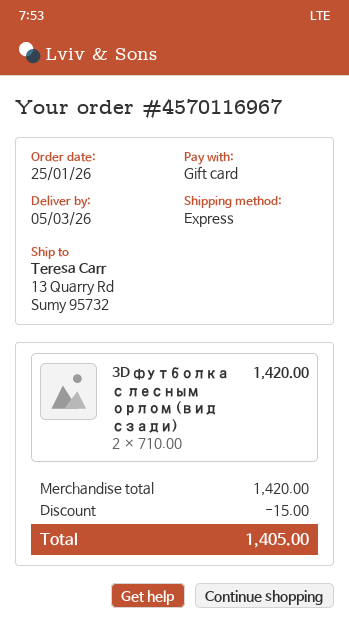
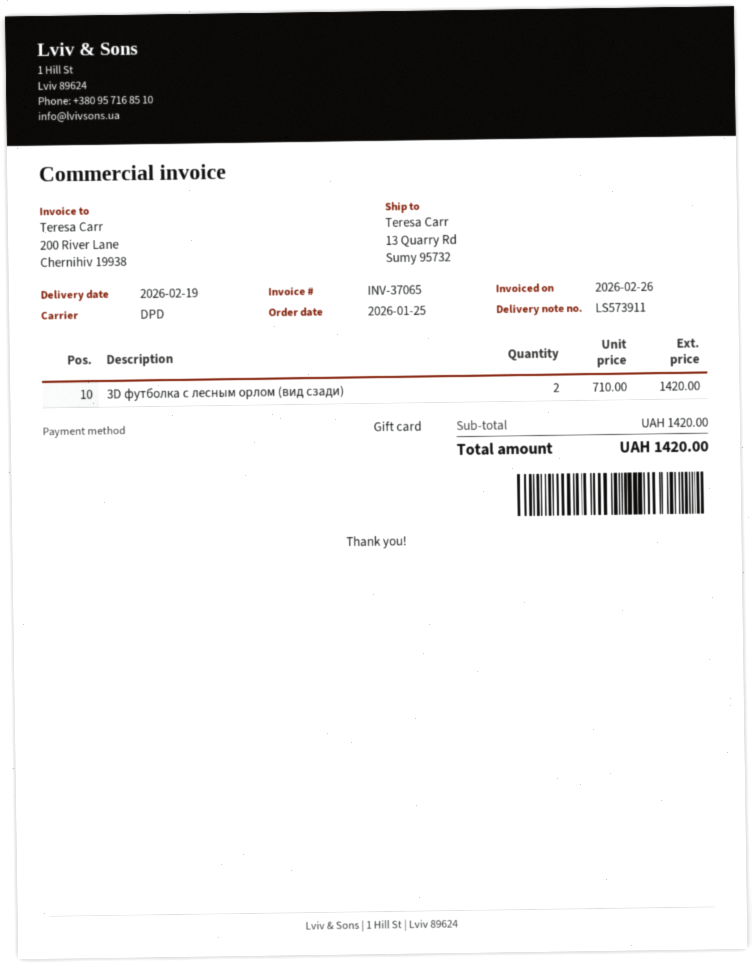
delivery date: 2026-03-05 -> 2026-02-19
shipping method: express -> DPD
discount: 15.00 -> none
total: 1405.00 -> 1420.00

